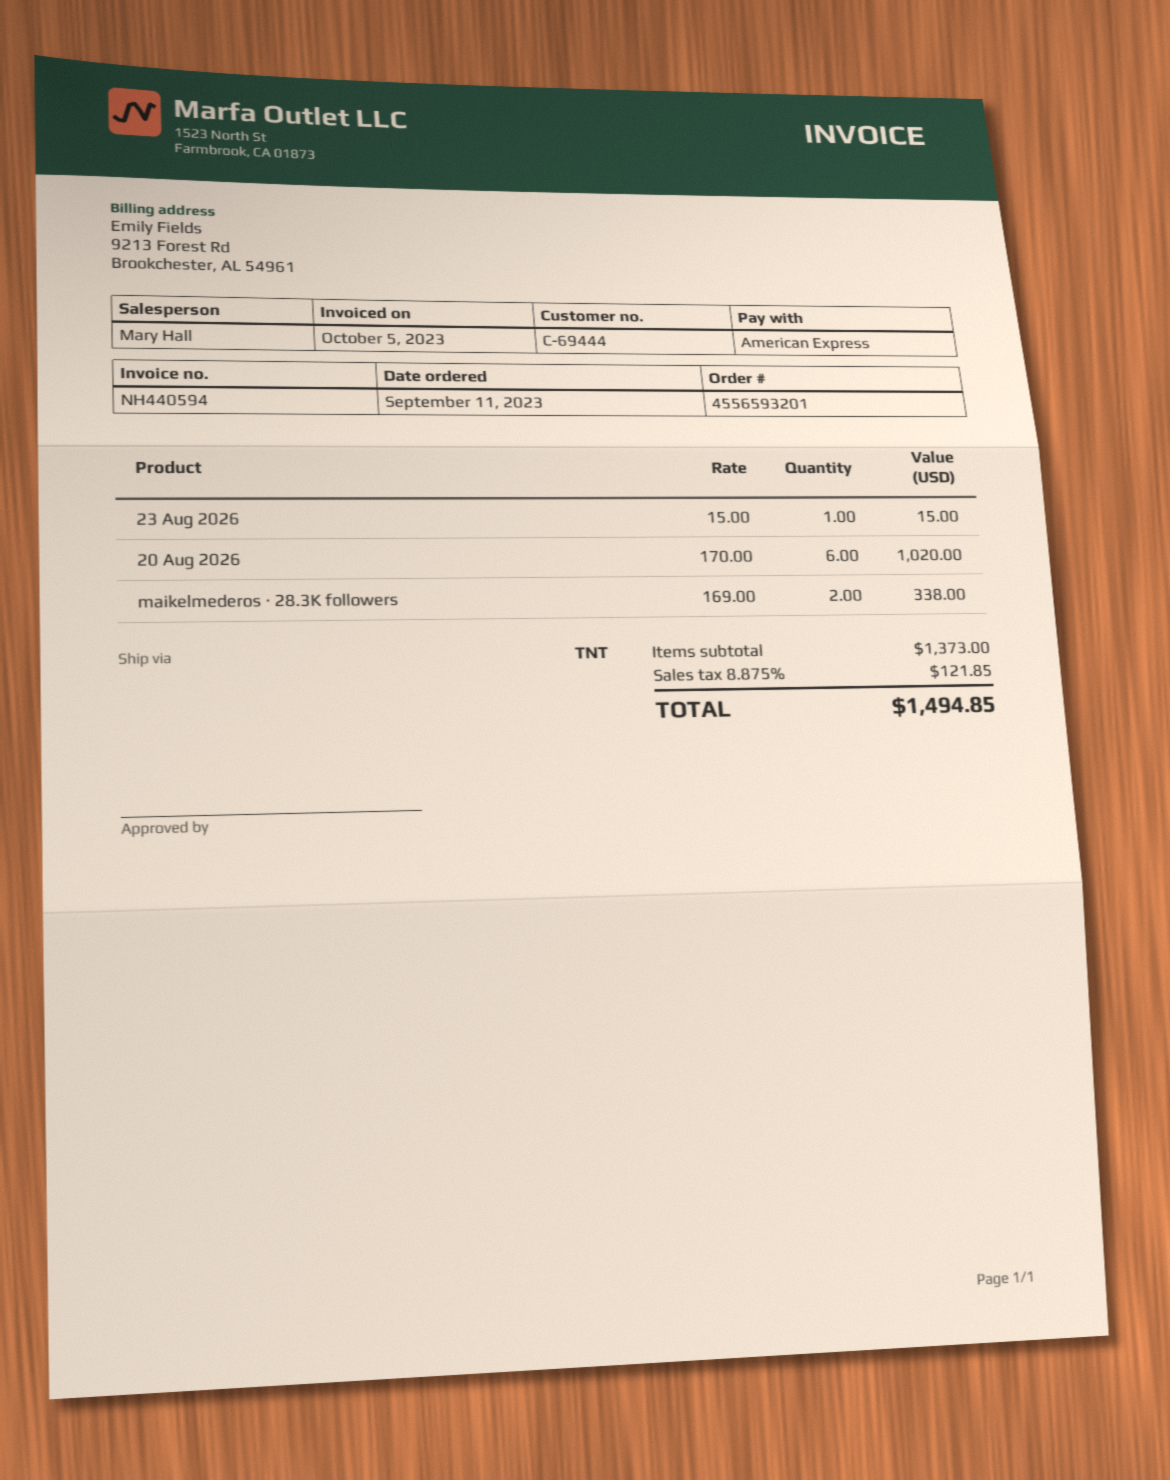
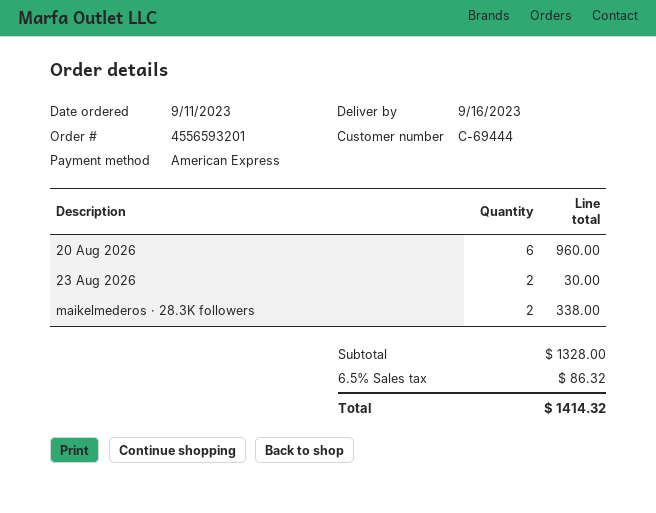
23 Aug 2026: 1 for 15.00 -> 2 for 30.00
20 Aug 2026: 6 for 1020.00 -> 6 for 960.00
subtotal: 1373.00 -> 1328.00
tax: 8.875% = 121.85 -> 6.5% = 86.32
total: 1494.85 -> 1414.32

